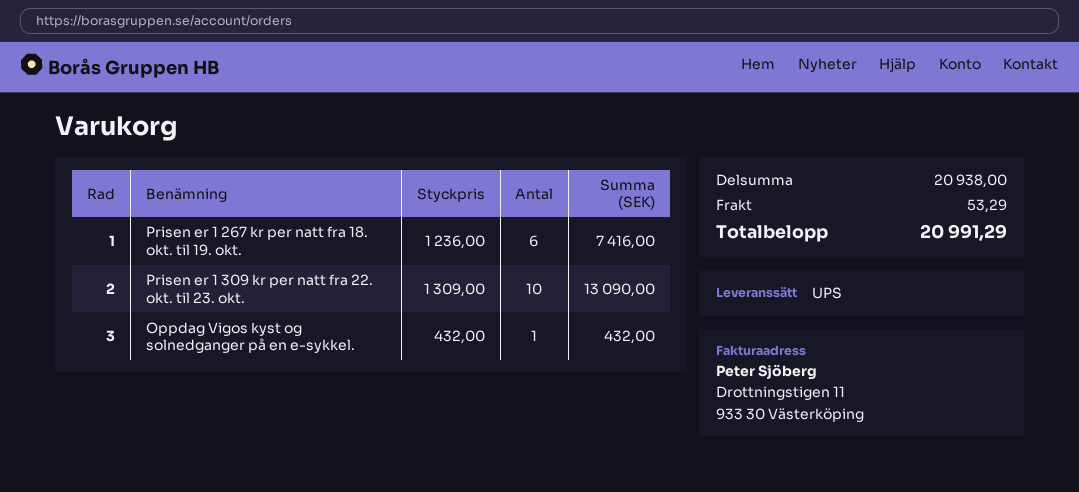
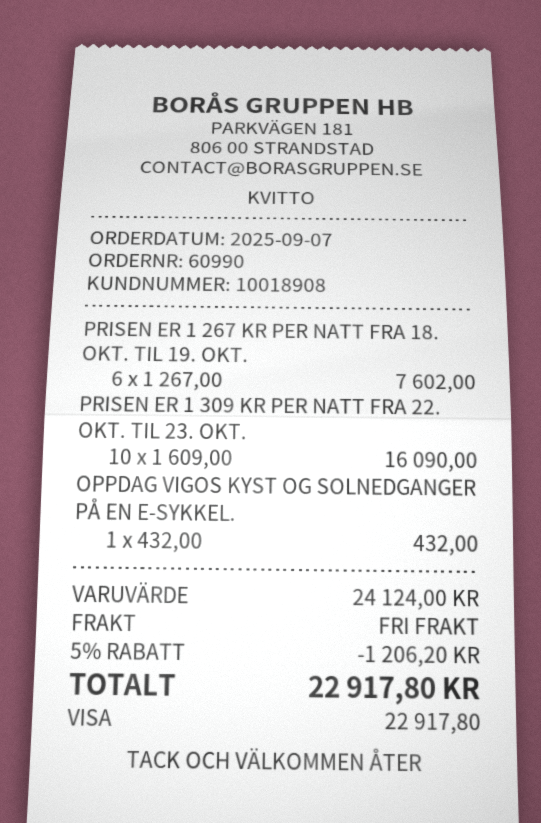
Prisen er 1 267 kr per natt fra 18. okt. til 19. okt.: 6 x 1236.00 = 7416.00 -> 6 x 1267.00 = 7602.00
Prisen er 1 309 kr per natt fra 22. okt. til 23. okt.: 10 x 1309.00 = 13090.00 -> 10 x 1609.00 = 16090.00
subtotal: 20938.00 -> 24124.00
discount: none -> 5% = 1206.20
shipping: 53.29 -> 0.00
total: 20991.29 -> 22917.80

